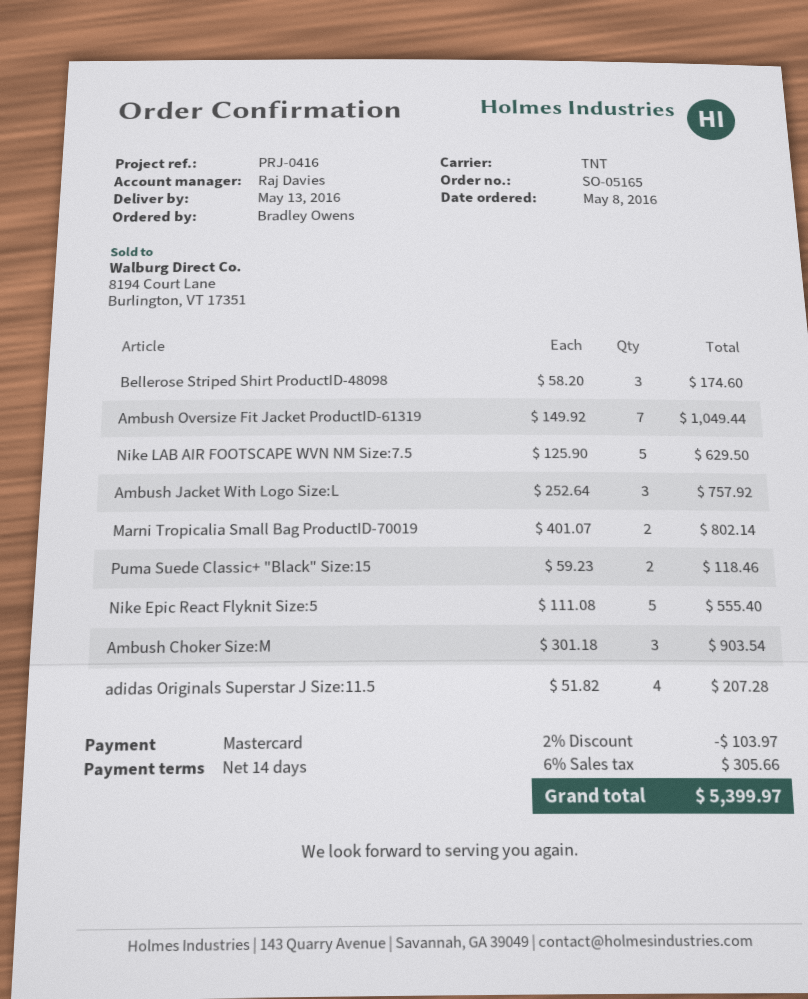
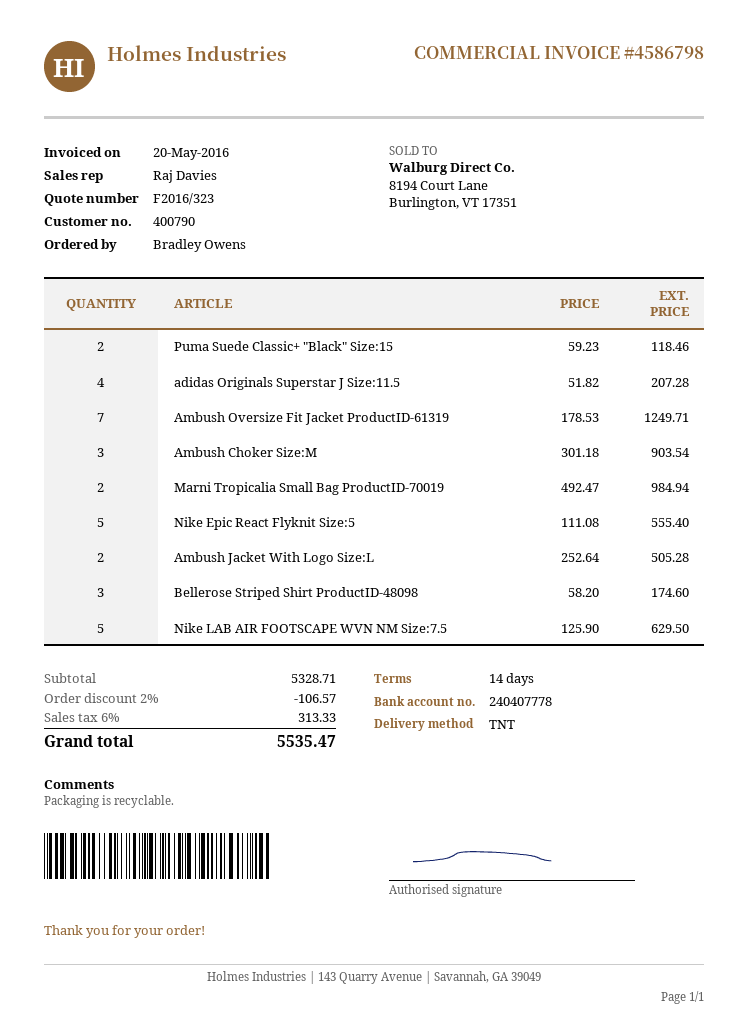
Ambush Oversize Fit Jacket ProductID-61319: 7 x 149.92 = 1049.44 -> 7 x 178.53 = 1249.71
Ambush Jacket With Logo Size:L: 3 x 252.64 = 757.92 -> 2 x 252.64 = 505.28
Marni Tropicalia Small Bag ProductID-70019: 2 x 401.07 = 802.14 -> 2 x 492.47 = 984.94
discount: 2% = 103.97 -> 2% = 106.57
tax: 6% = 305.66 -> 6% = 313.33
total: 5399.97 -> 5535.47

